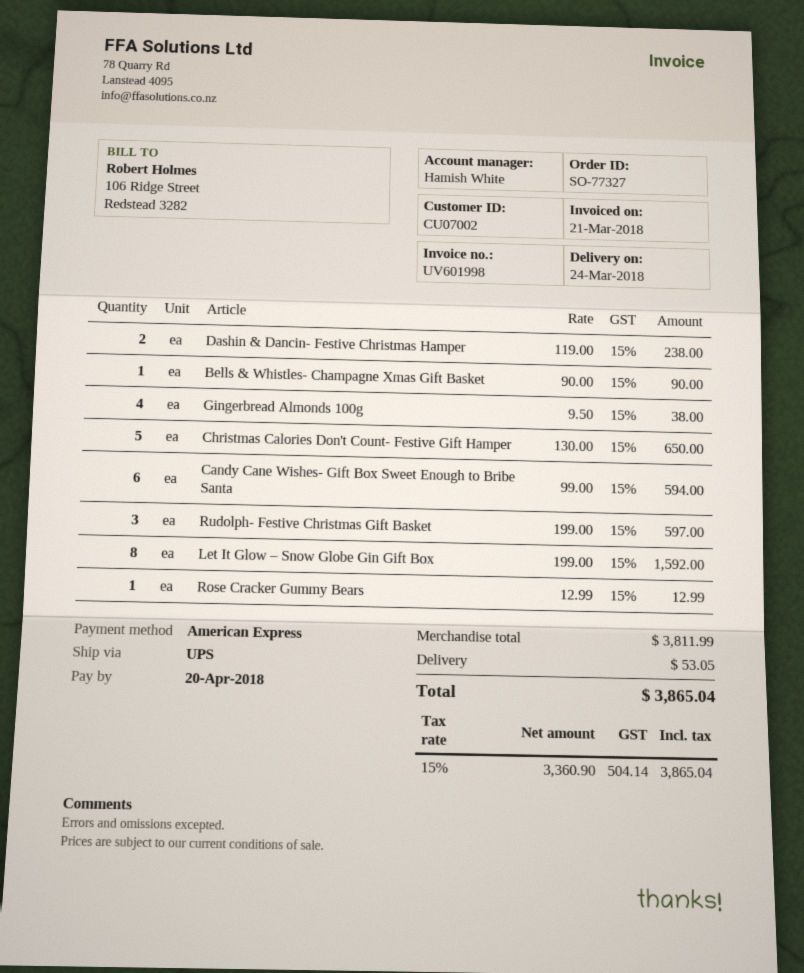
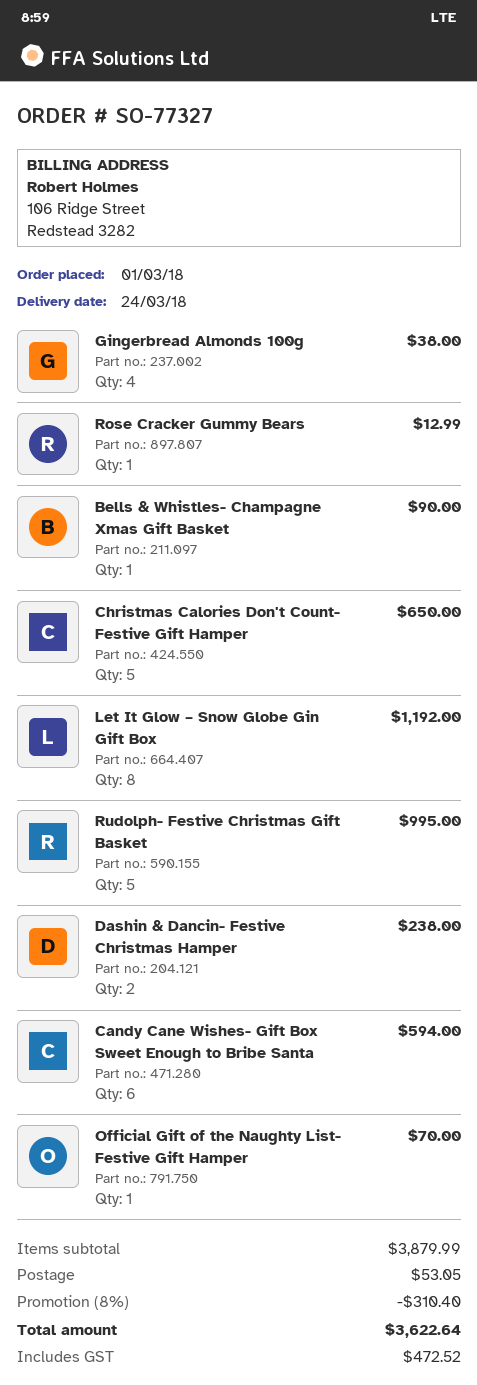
Rudolph- Festive Christmas Gift Basket: 3 for 597.00 -> 5 for 995.00
Let It Glow – Snow Globe Gin Gift Box: 8 for 1592.00 -> 8 for 1192.00
Official Gift of the Naughty List- Festive Gift Hamper: none -> 1 for 70.00
subtotal: 3811.99 -> 3879.99
discount: none -> 8% = 310.40
tax: 504.14 -> 472.52
total: 3865.04 -> 3622.64

